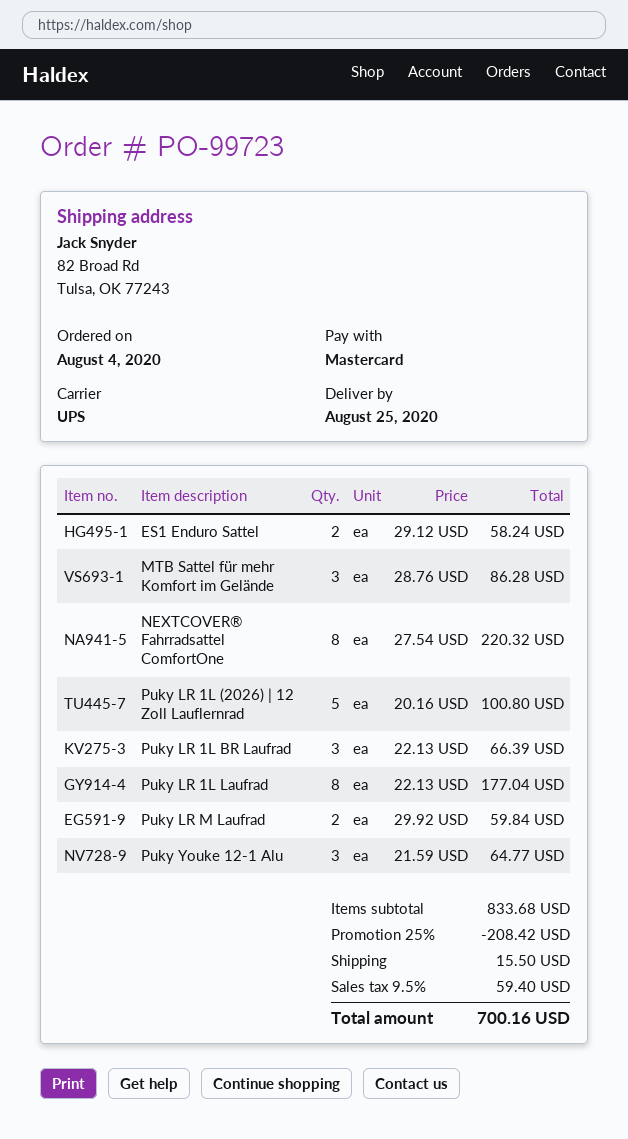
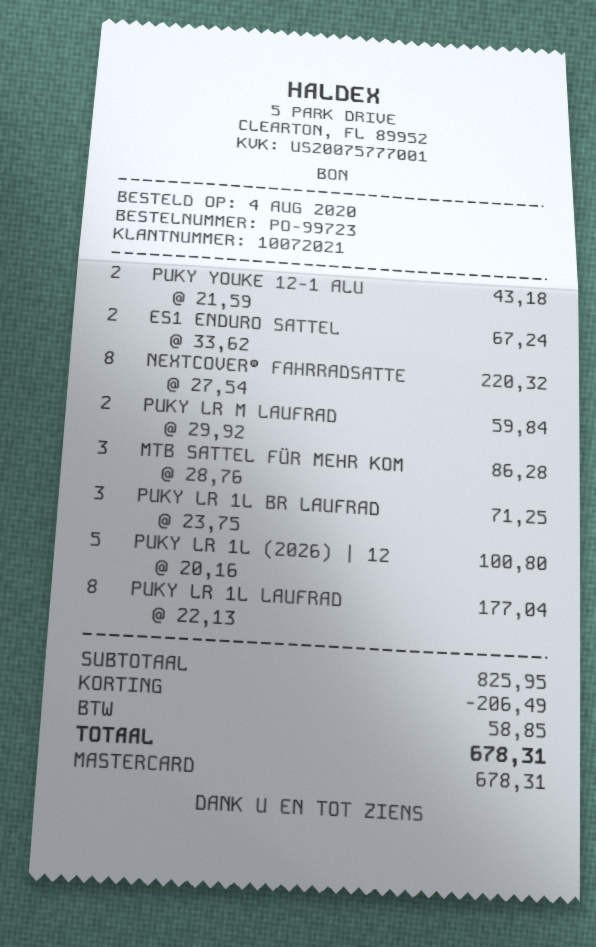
ES1 Enduro Sattel: 2 x 29.12 = 58.24 -> 2 x 33.62 = 67.24
Puky LR 1L BR Laufrad: 3 x 22.13 = 66.39 -> 3 x 23.75 = 71.25
Puky Youke 12-1 Alu: 3 x 21.59 = 64.77 -> 2 x 21.59 = 43.18
subtotal: 833.68 -> 825.95
discount: 208.42 -> 206.49
shipping: 15.50 -> none
tax: 59.40 -> 58.85
total: 700.16 -> 678.31

